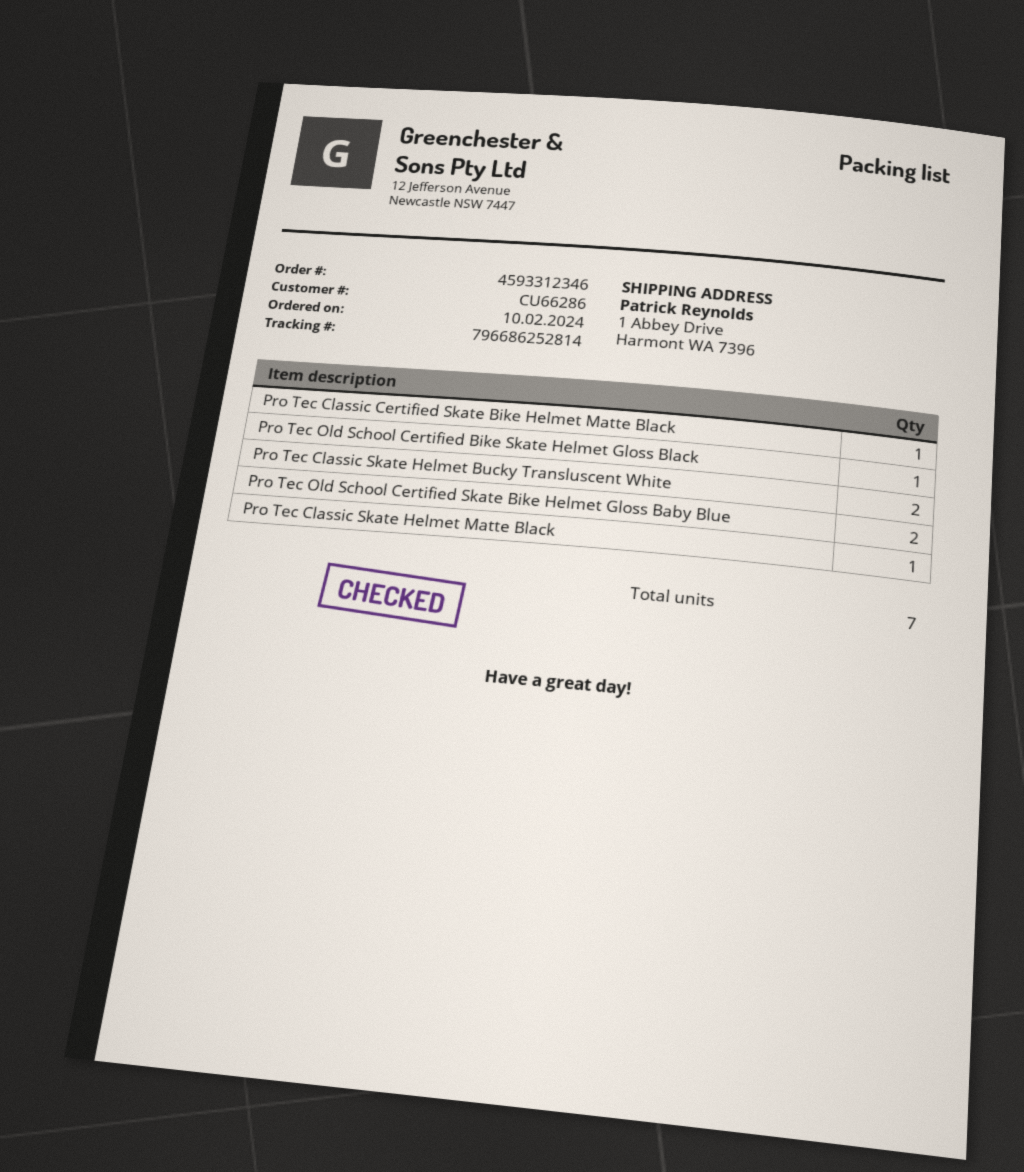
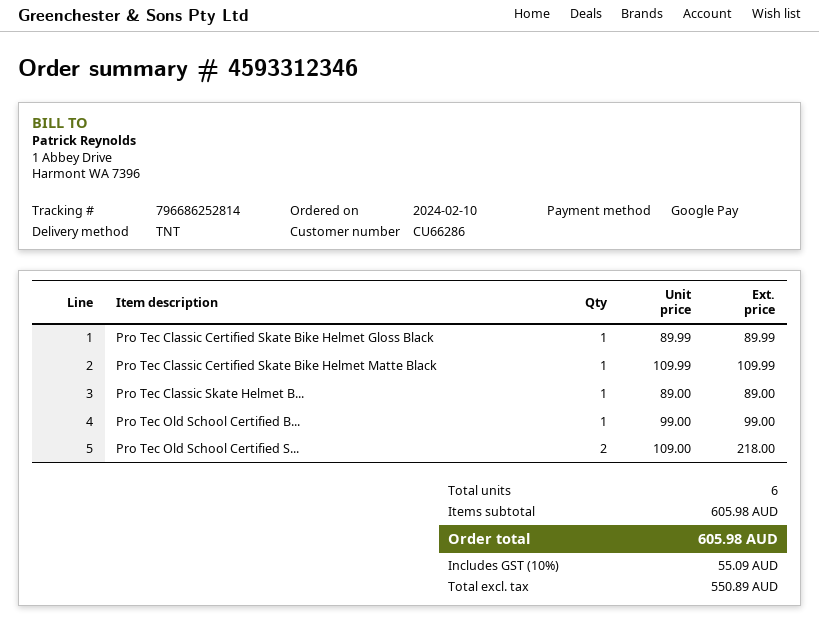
Pro Tec Classic Skate Helmet Bucky Transluscent White: 2 -> 1
Pro Tec Classic Skate Helmet Matte Black: 1 -> none
Pro Tec Classic Certified Skate Bike Helmet Gloss Black: none -> 1
total quantity: 7 -> 6

